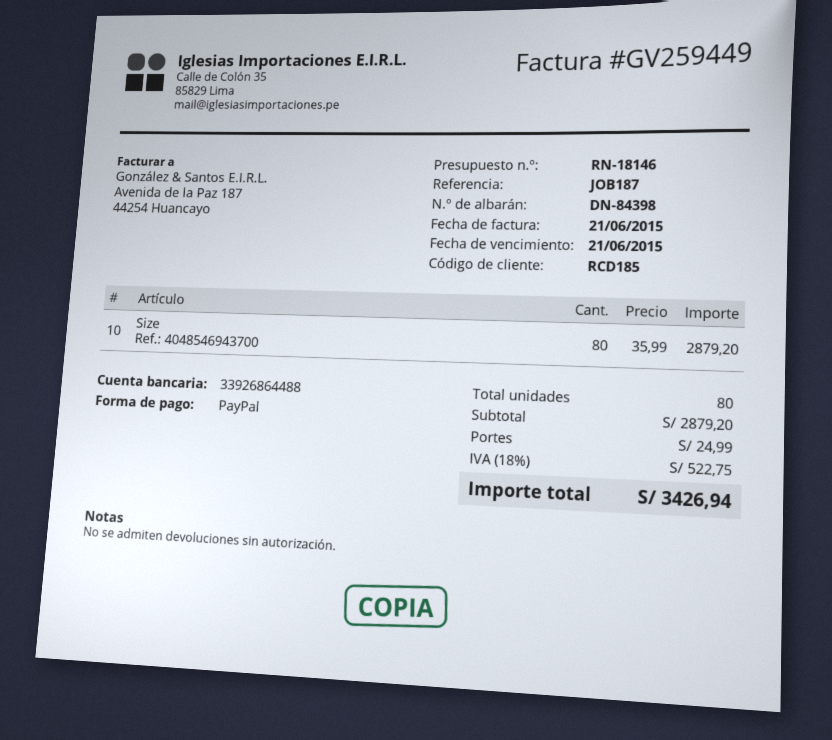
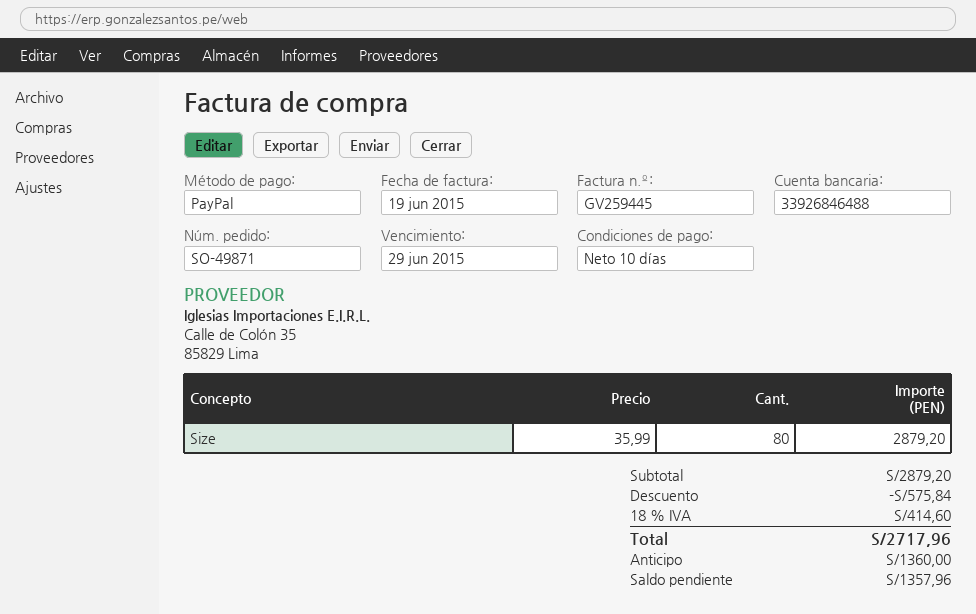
invoice number: GV259449 -> GV259445
invoice date: 2015-06-21 -> 2015-06-19
due date: 2015-06-21 -> 2015-06-29
bank account: 33926864488 -> 33926846488
discount: none -> 575.84
shipping: 24.99 -> none
tax: 18% = 522.75 -> 18% = 414.60
total: 3426.94 -> 2717.96

